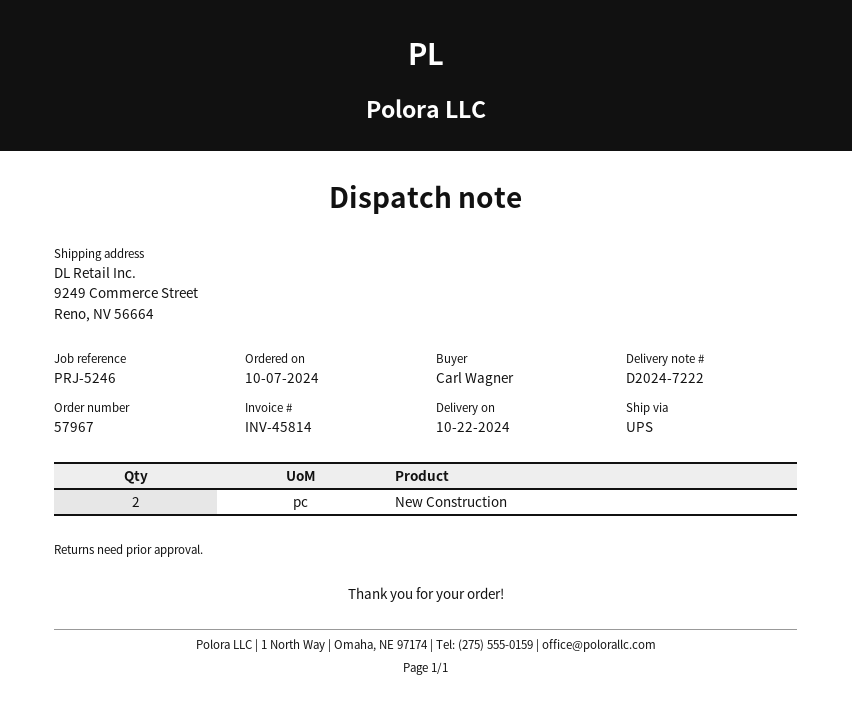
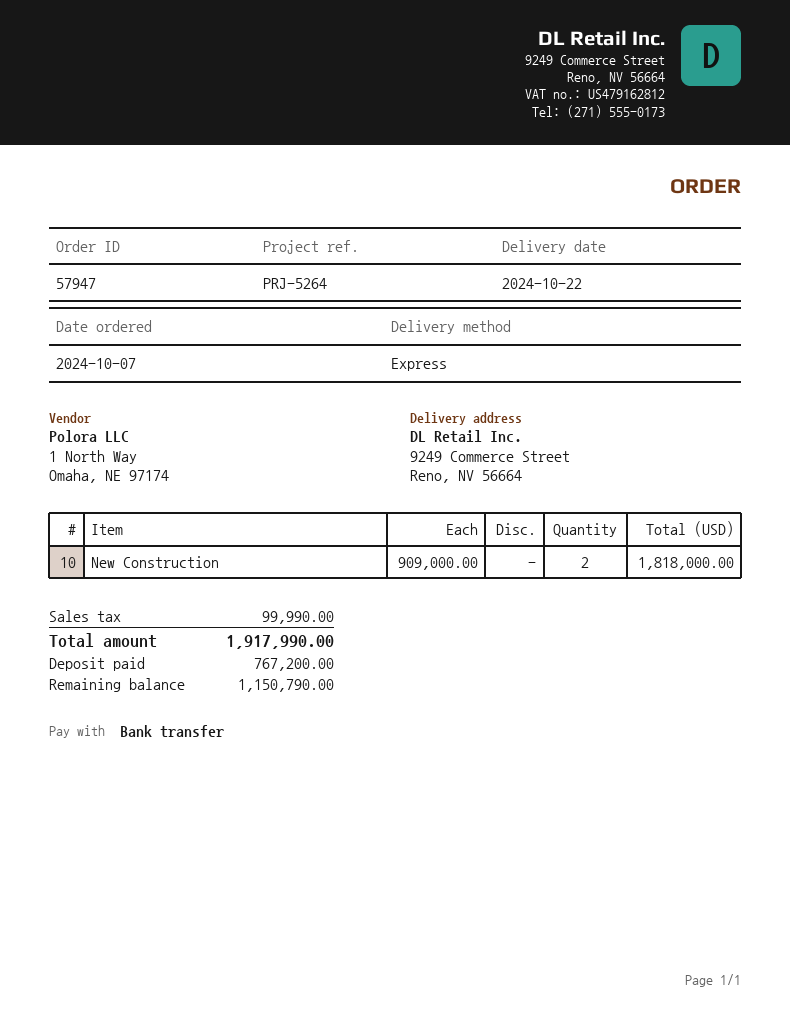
order number: 57967 -> 57947
reference: PRJ-5246 -> PRJ-5264
shipping method: UPS -> express

